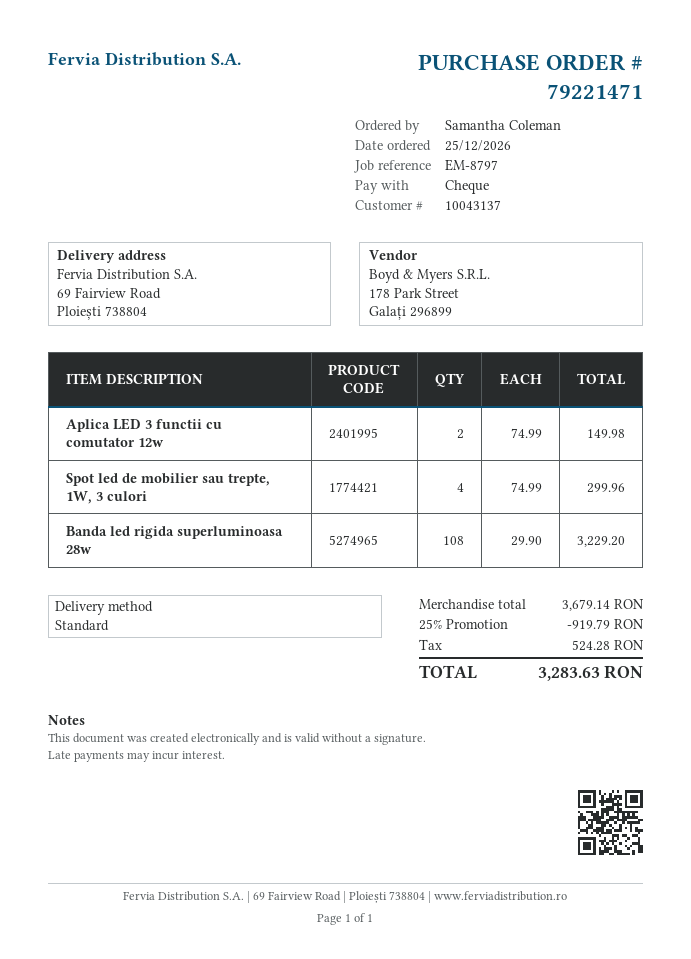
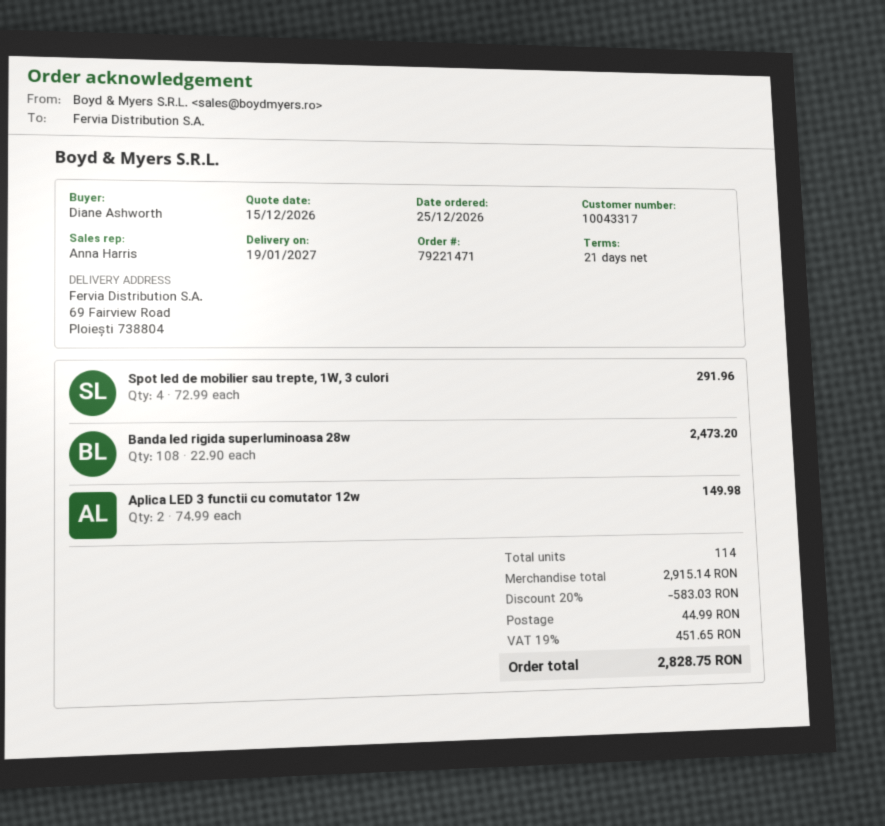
customer number: 10043137 -> 10043317
ordered by: Samantha Coleman -> Diane Ashworth
Spot led de mobilier sau trepte, 1W, 3 culori: 4 x 74.99 = 299.96 -> 4 x 72.99 = 291.96
Banda led rigida superluminoasa 28w: 108 x 29.90 = 3229.20 -> 108 x 22.90 = 2473.20
subtotal: 3679.14 -> 2915.14
discount: 25% = 919.79 -> 20% = 583.03
shipping: none -> 44.99
tax: 524.28 -> 451.65
total: 3283.63 -> 2828.75

